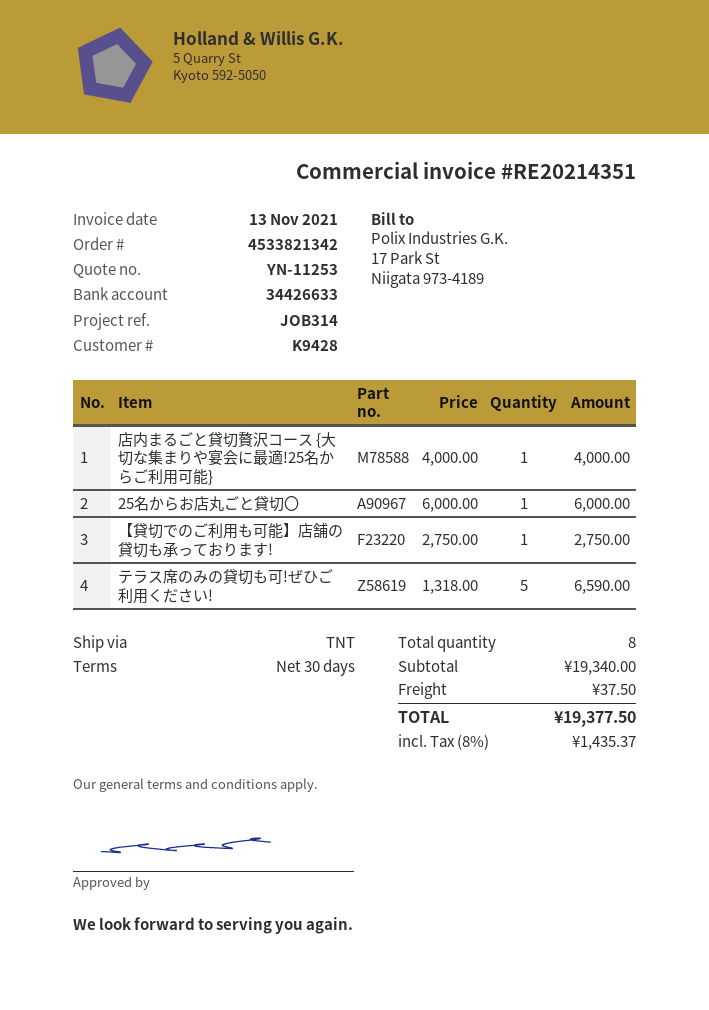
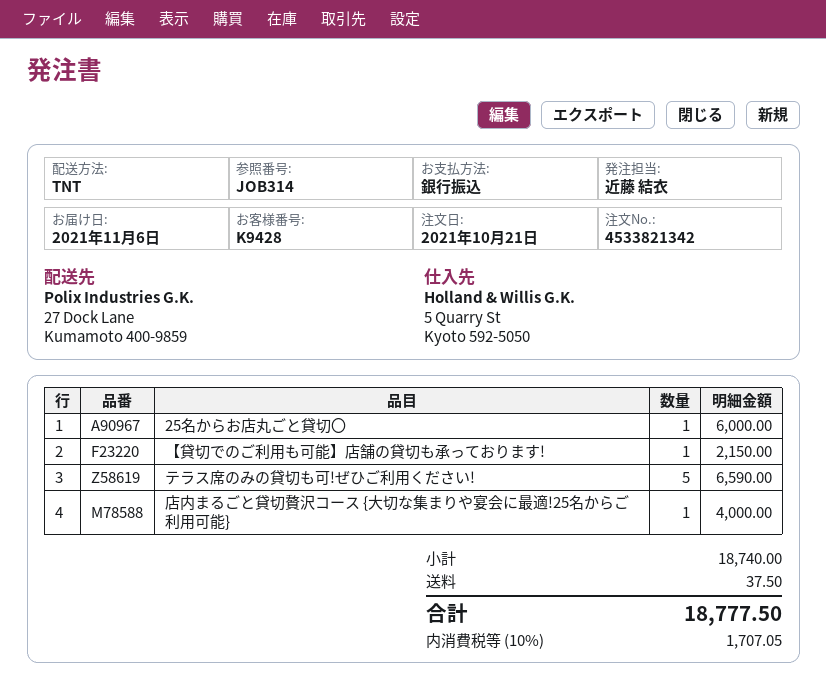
【貸切でのご利用も可能】店舗の貸切も承っております!: 1 for 2750.00 -> 1 for 2150.00
subtotal: 19340.00 -> 18740.00
tax: 8% = 1435.37 -> 10% = 1707.05
total: 19377.50 -> 18777.50

